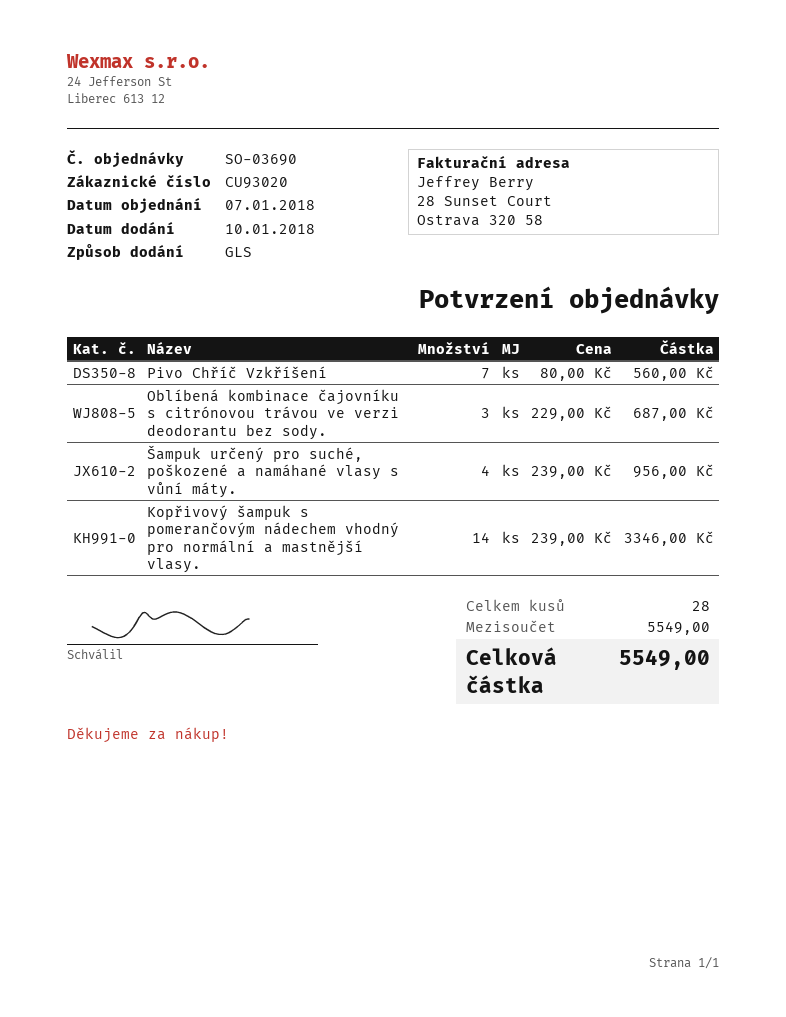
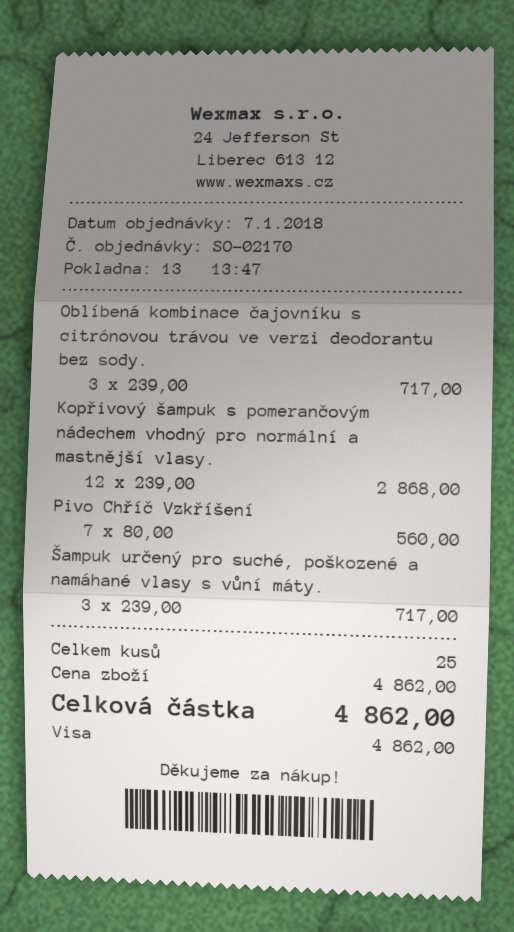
order number: SO-03690 -> SO-02170
Oblíbená kombinace čajovníku s citrónovou trávou ve verzi deodorantu bez sody.: 3 x 229.00 = 687.00 -> 3 x 239.00 = 717.00
Šampuk určený pro suché, poškozené a namáhané vlasy s vůní máty.: 4 x 239.00 = 956.00 -> 3 x 239.00 = 717.00
Kopřivový šampuk s pomerančovým nádechem vhodný pro normální a mastnější vlasy.: 14 x 239.00 = 3346.00 -> 12 x 239.00 = 2868.00
total quantity: 28 -> 25
subtotal: 5549.00 -> 4862.00
total: 5549.00 -> 4862.00

